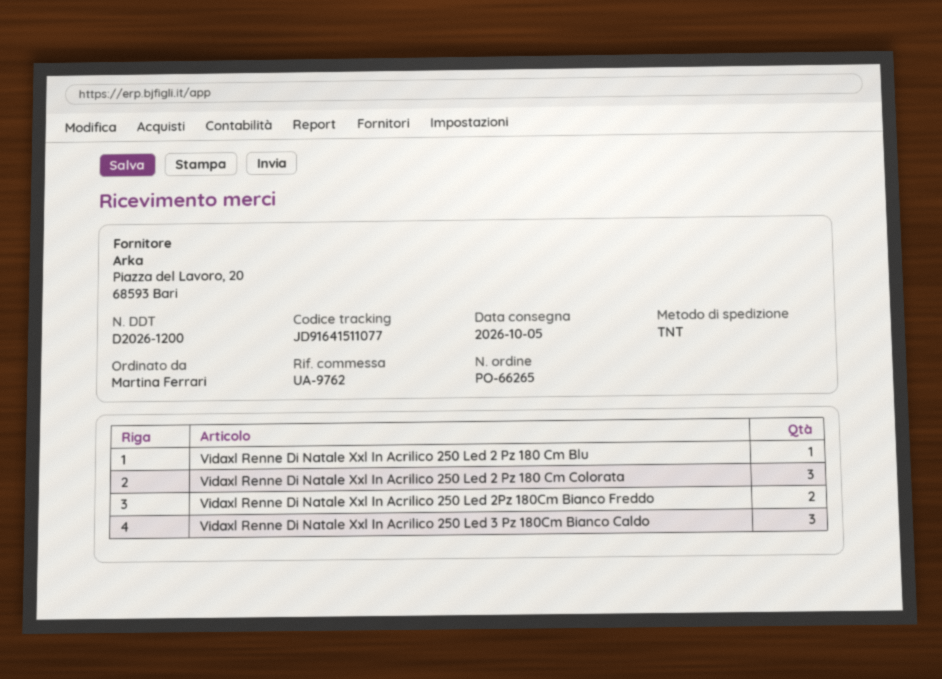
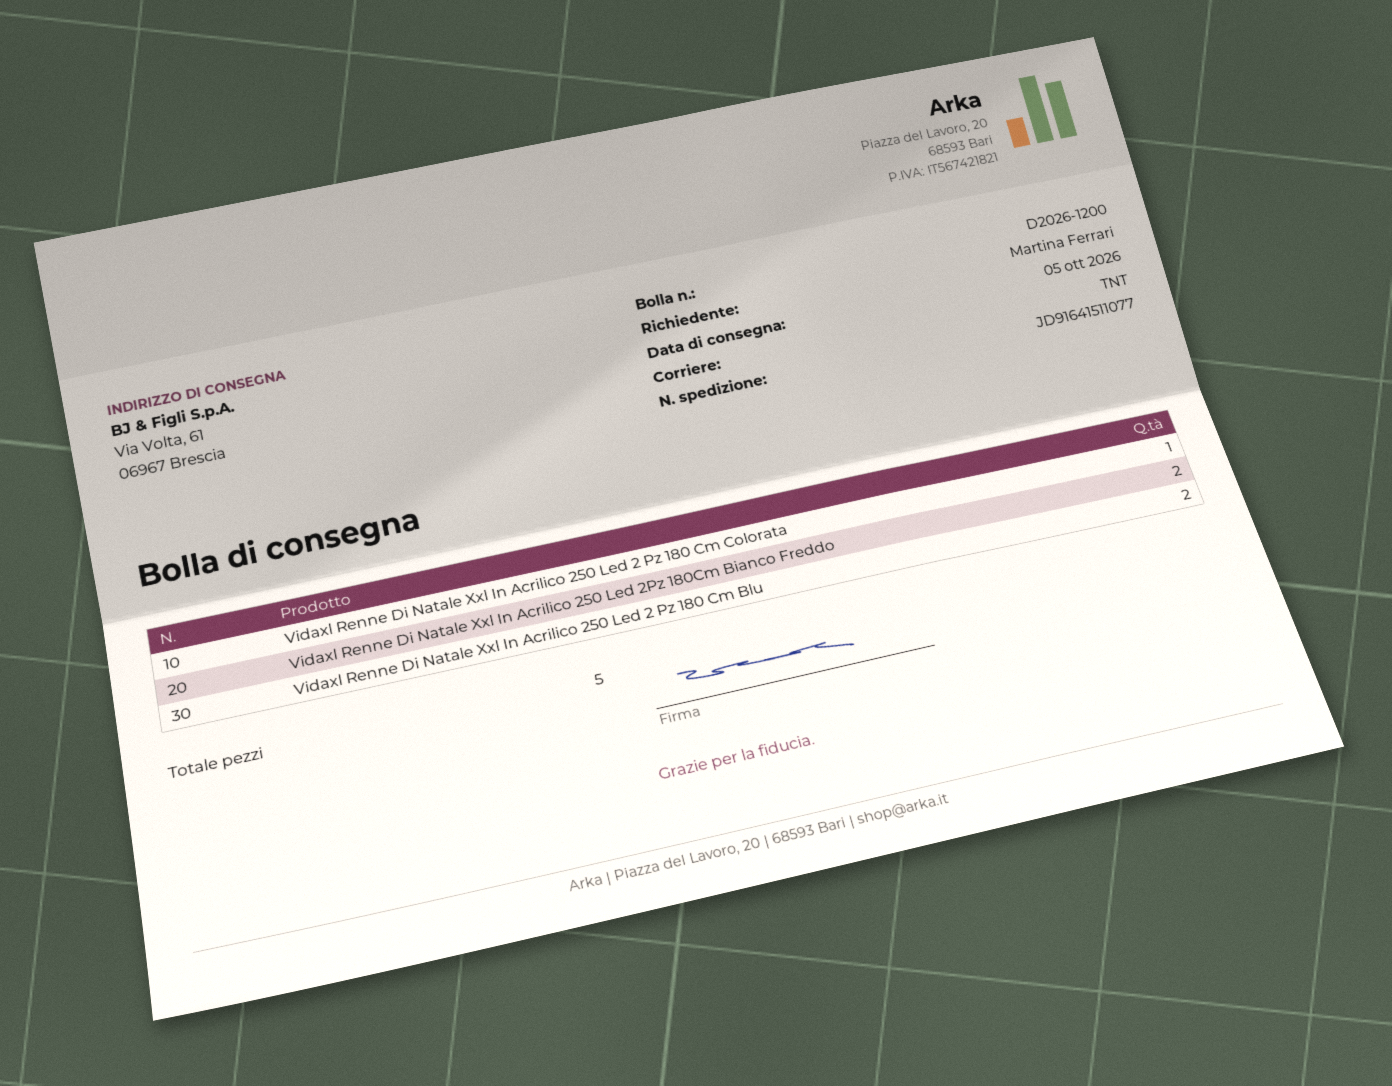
Vidaxl Renne Di Natale Xxl In Acrilico 250 Led 2 Pz 180 Cm Blu: 1 -> 2
Vidaxl Renne Di Natale Xxl In Acrilico 250 Led 2 Pz 180 Cm Colorata: 3 -> 1
Vidaxl Renne Di Natale Xxl In Acrilico 250 Led 3 Pz 180Cm Bianco Caldo: 3 -> none

